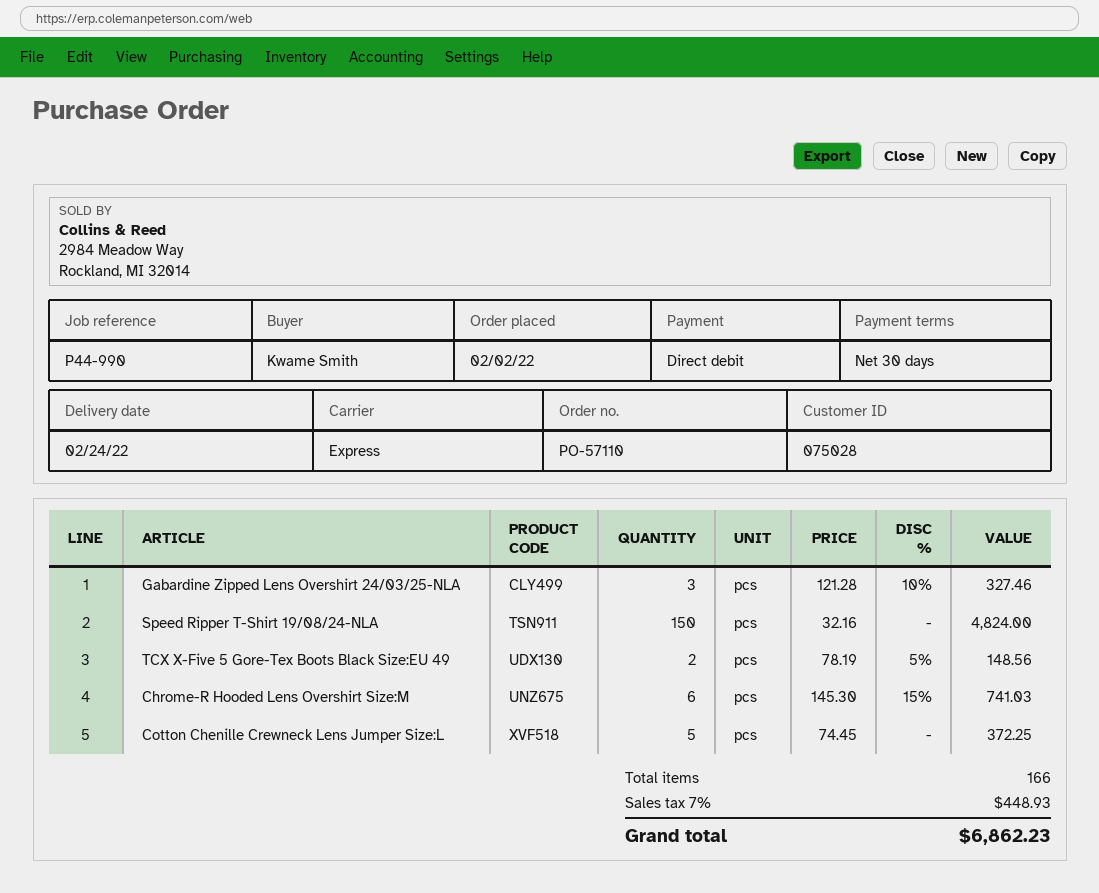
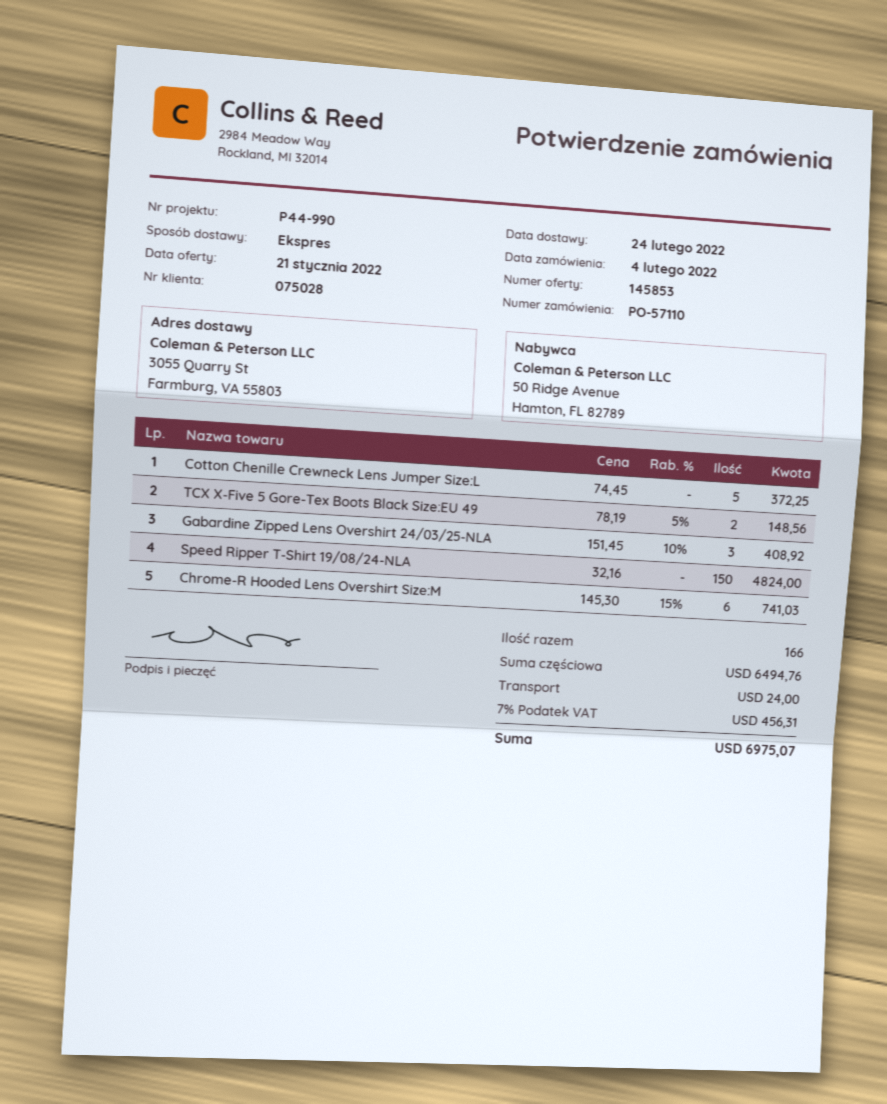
order date: 2022-02-02 -> 2022-02-04
Gabardine Zipped Lens Overshirt 24/03/25-NLA: 3 x 121.28 - 10% = 327.46 -> 3 x 151.45 - 10% = 408.92
shipping: none -> 24.00
tax: 7% = 448.93 -> 7% = 456.31
total: 6862.23 -> 6975.07

